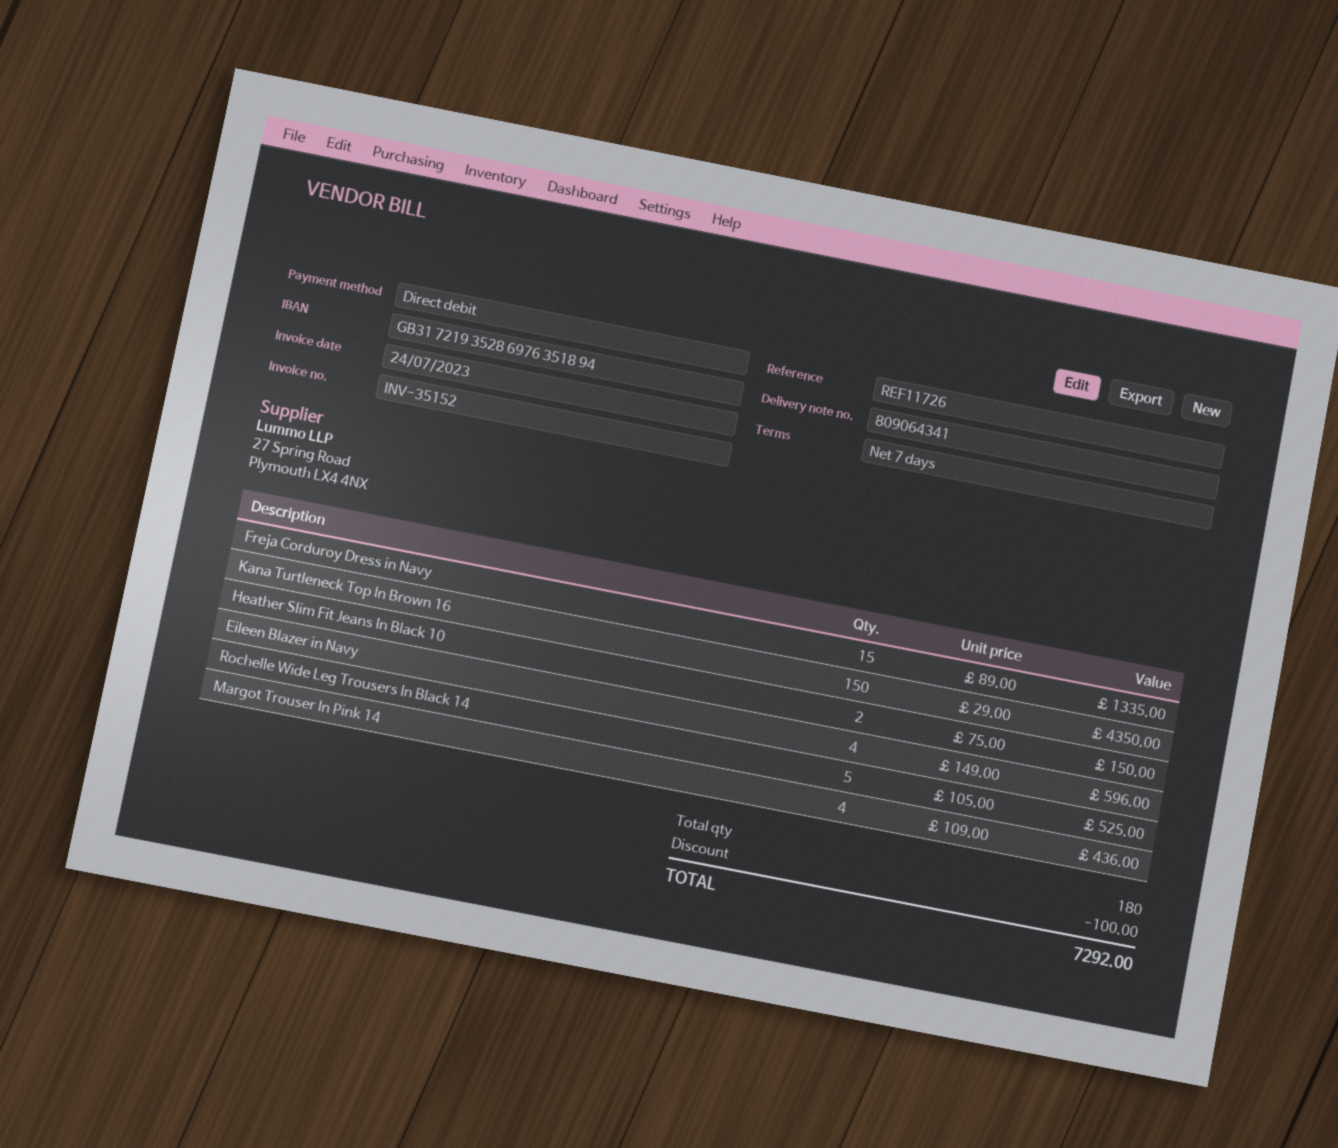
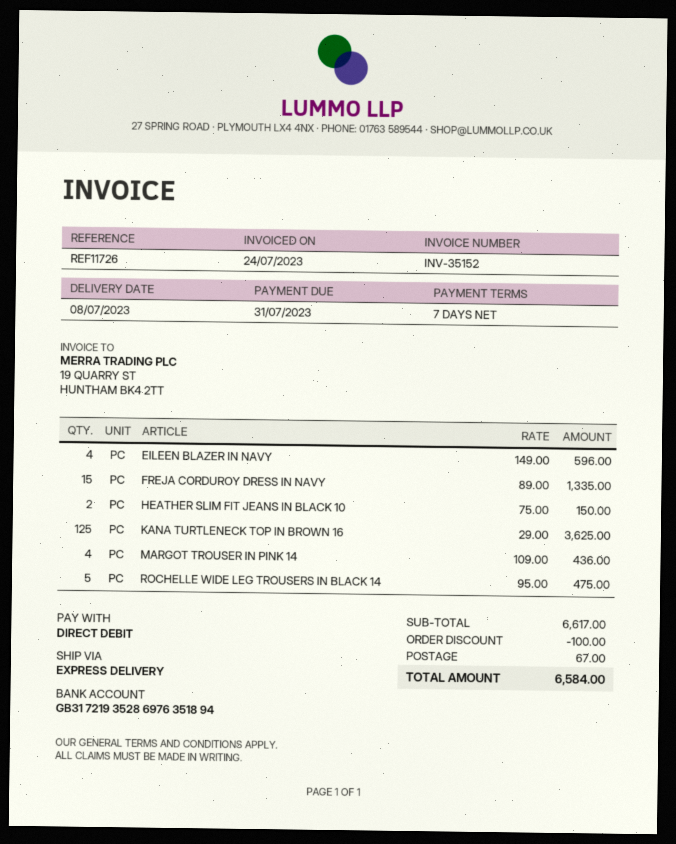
Kana Turtleneck Top In Brown 16: 150 x 29.00 = 4350.00 -> 125 x 29.00 = 3625.00
Rochelle Wide Leg Trousers In Black 14: 5 x 105.00 = 525.00 -> 5 x 95.00 = 475.00
shipping: none -> 67.00
total: 7292.00 -> 6584.00

